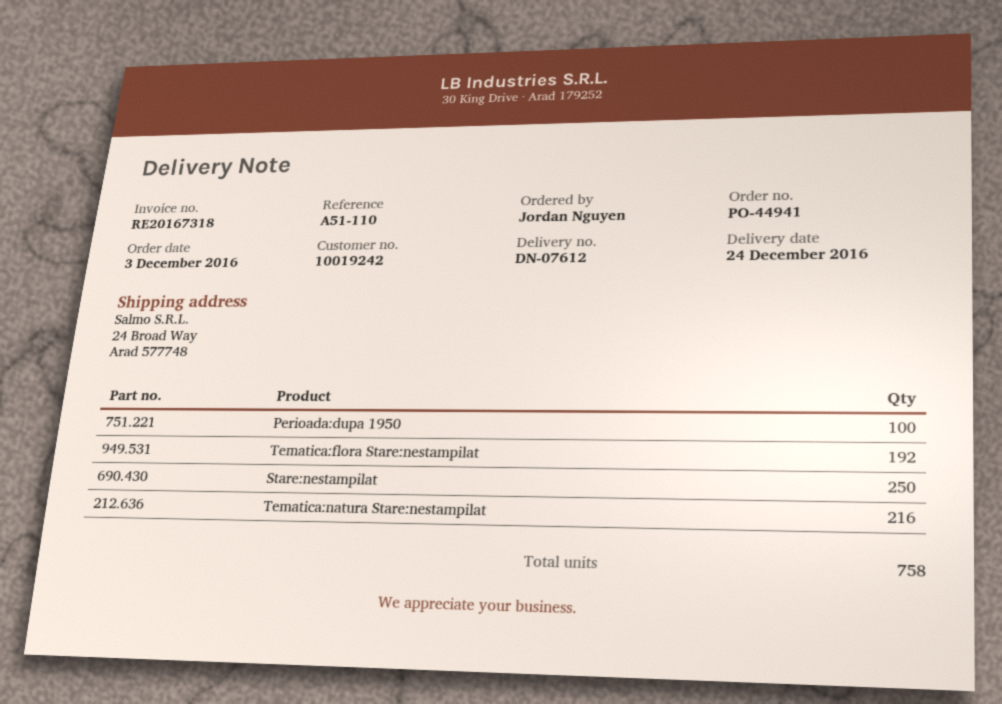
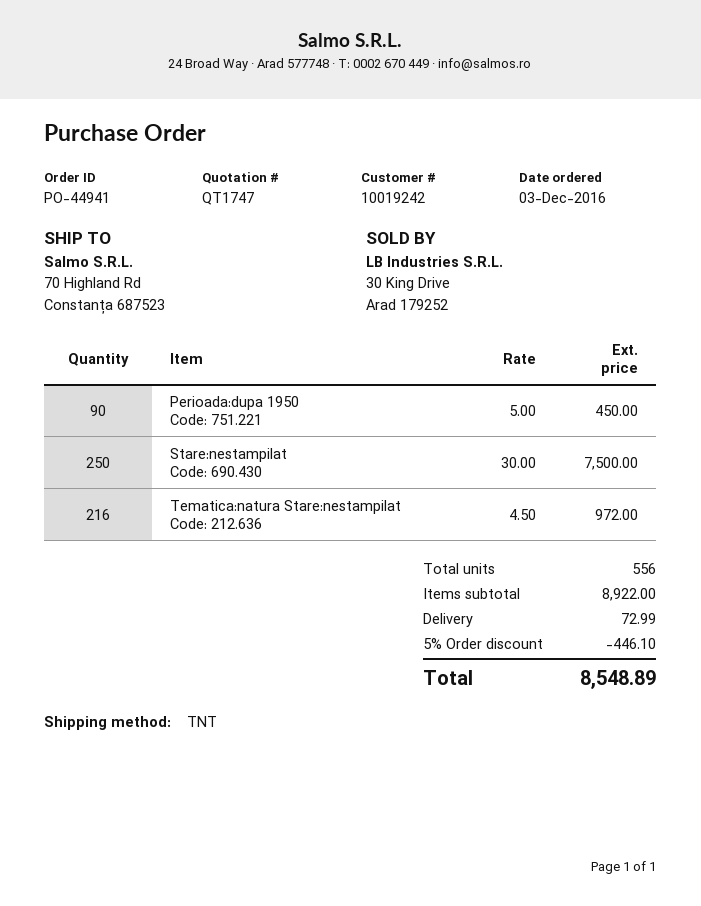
ship to: 24 Broad Way, Arad 577748 -> 70 Highland Rd, Constanța 687523
Perioada:dupa 1950: 100 -> 90
Tematica:flora Stare:nestampilat: 192 -> none
total quantity: 758 -> 556

